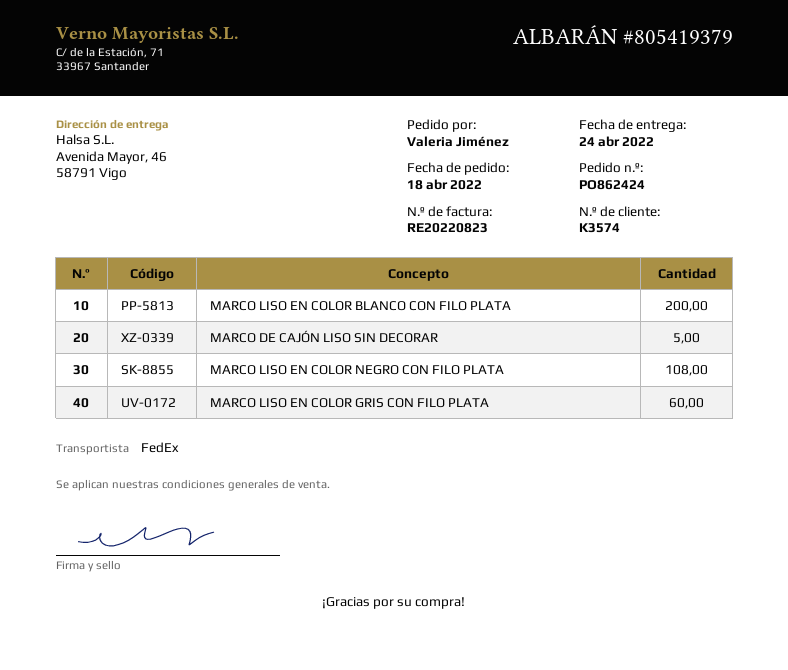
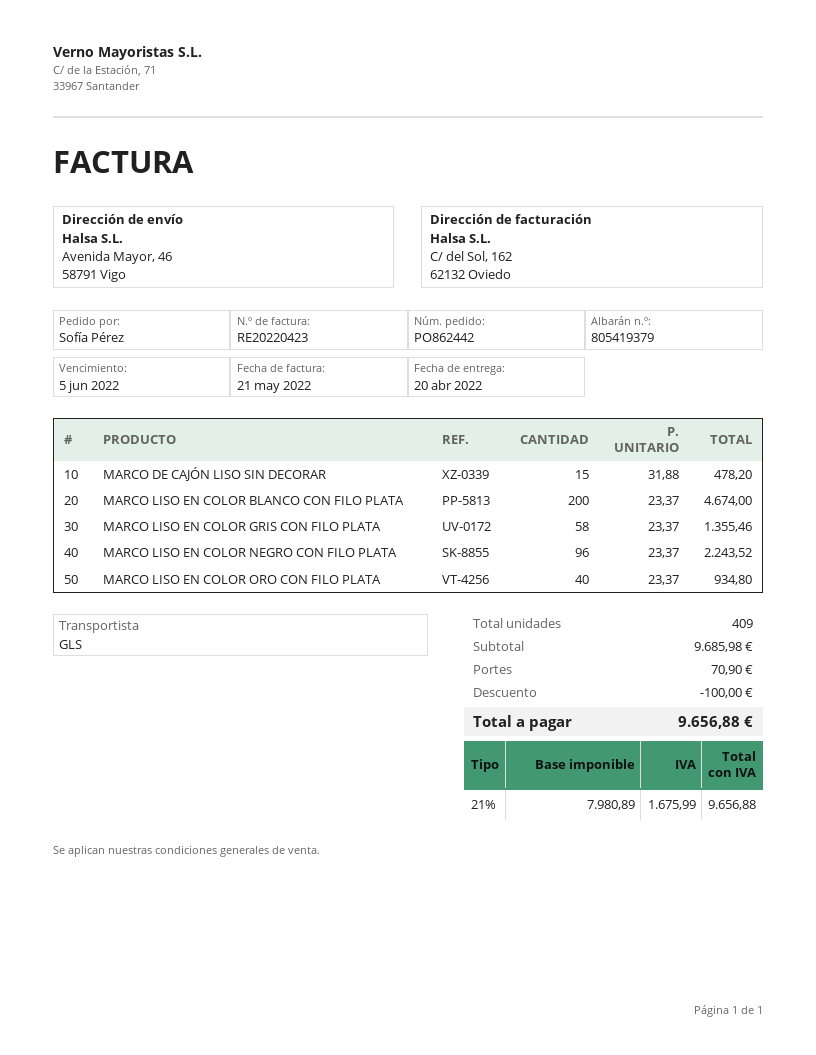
order number: PO862424 -> PO862442
delivery date: 2022-04-24 -> 2022-04-20
invoice number: RE20220823 -> RE20220423
ordered by: Valeria Jiménez -> Sofía Pérez
shipping method: FedEx -> GLS
MARCO DE CAJÓN LISO SIN DECORAR: 5 -> 15
MARCO LISO EN COLOR NEGRO CON FILO PLATA: 108 -> 96
MARCO LISO EN COLOR GRIS CON FILO PLATA: 60 -> 58
MARCO LISO EN COLOR ORO CON FILO PLATA: none -> 40

